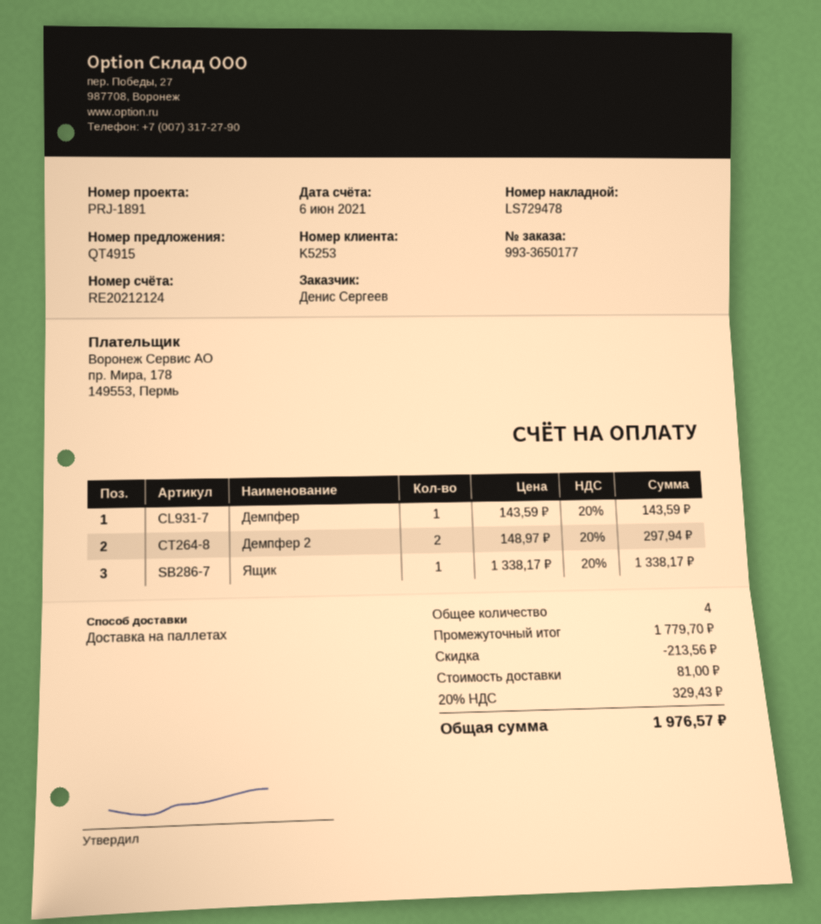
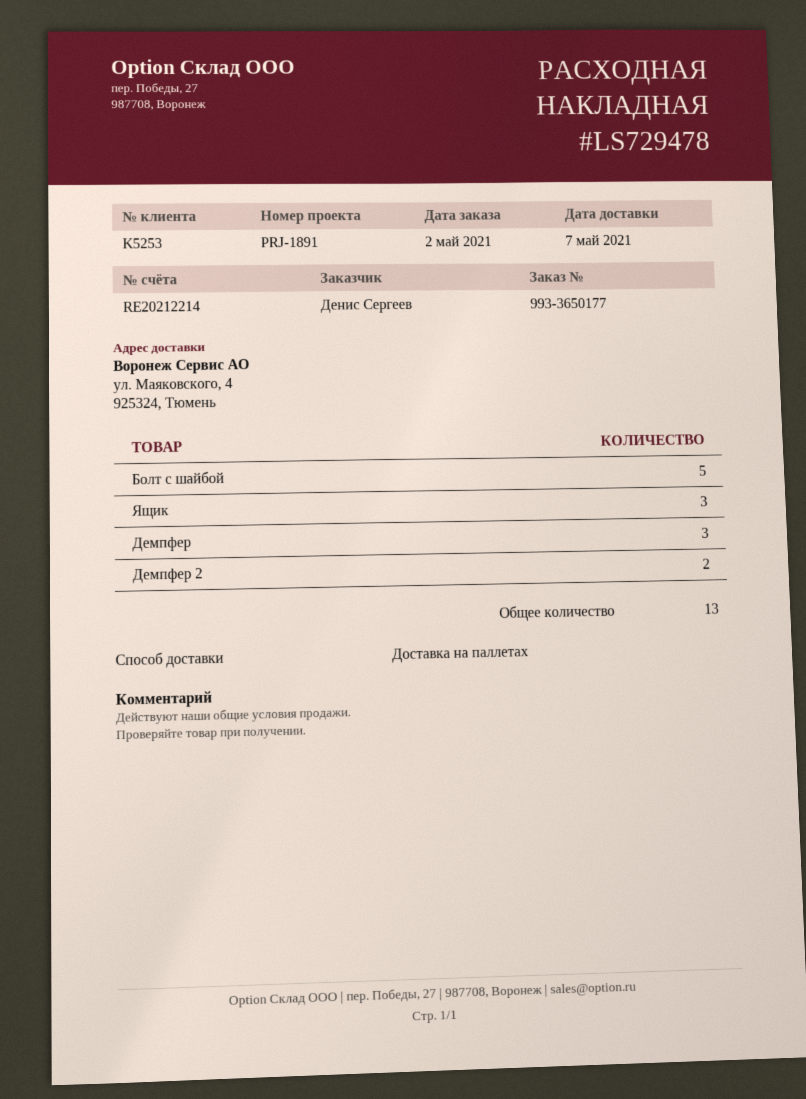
invoice number: RE20212124 -> RE20212214
Демпфер: 1 -> 3
Ящик: 1 -> 3
Болт с шайбой: none -> 5
total quantity: 4 -> 13

